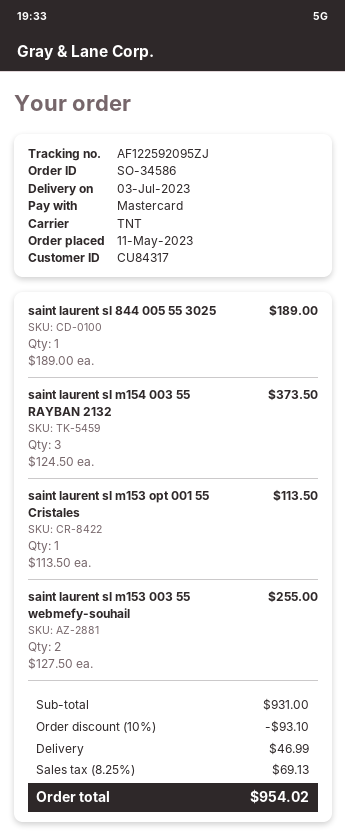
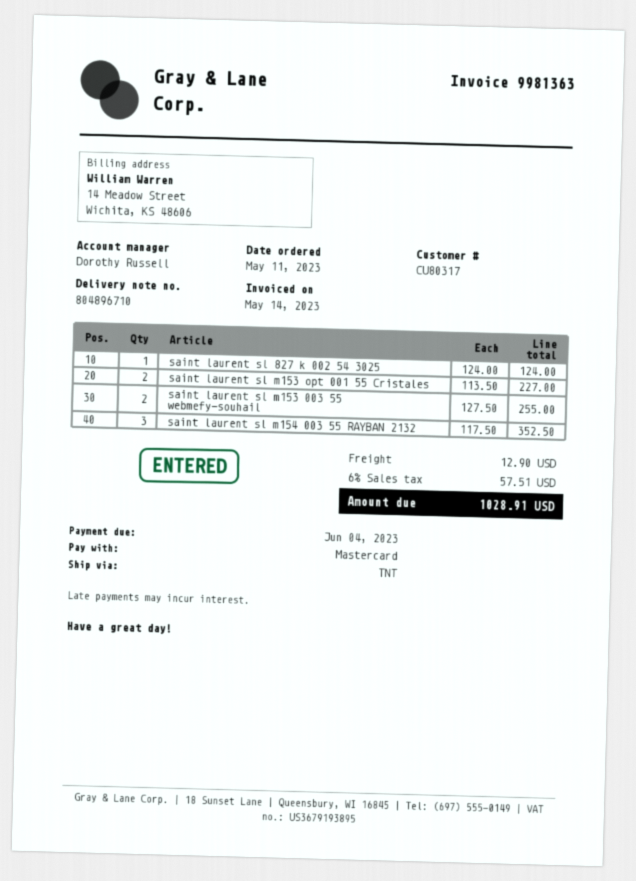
customer number: CU84317 -> CU80317
saint laurent sl 844 005 55 3025: 1 x 189.00 = 189.00 -> none
saint laurent sl m154 003 55 RAYBAN 2132: 3 x 124.50 = 373.50 -> 3 x 117.50 = 352.50
saint laurent sl m153 opt 001 55 Cristales: 1 x 113.50 = 113.50 -> 2 x 113.50 = 227.00
saint laurent sl 827 k 002 54 3025: none -> 1 x 124.00 = 124.00
discount: 10% = 93.10 -> none
shipping: 46.99 -> 12.90
tax: 8.25% = 69.13 -> 6% = 57.51
total: 954.02 -> 1028.91

